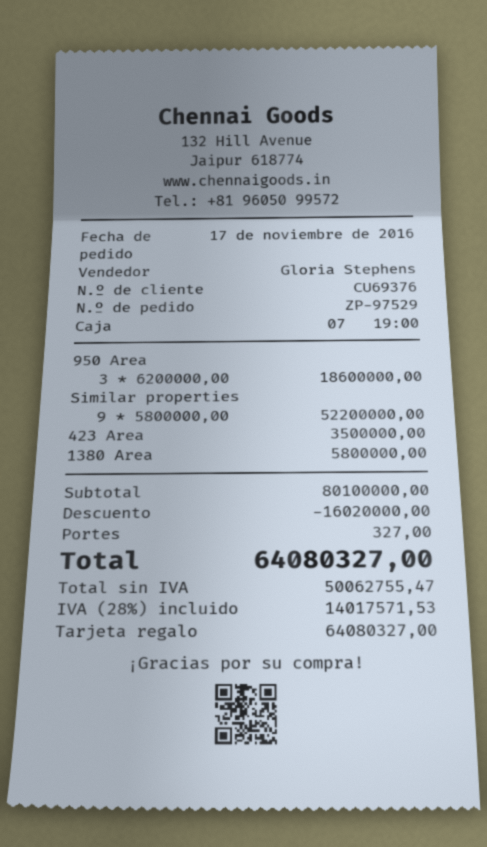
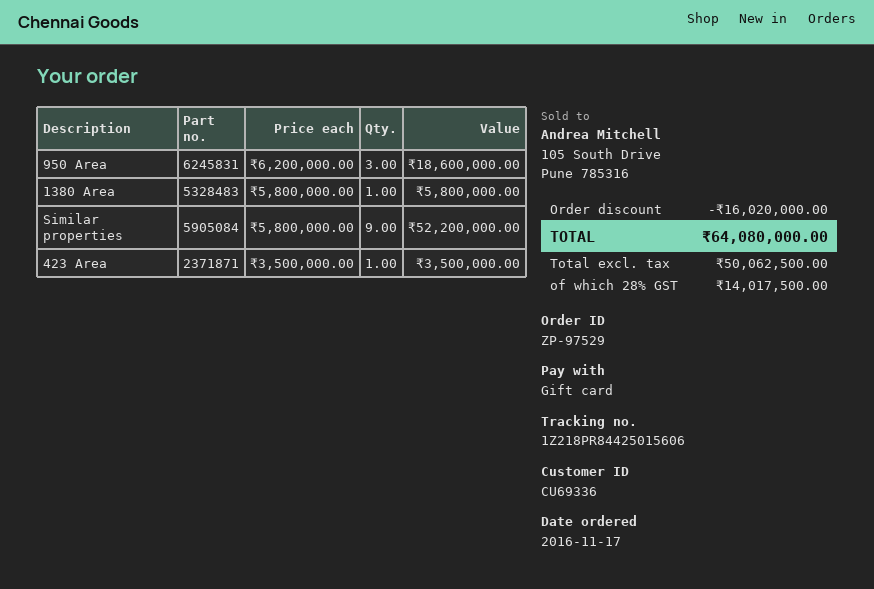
customer number: CU69376 -> CU69336
shipping: 327.00 -> none
net: 50062755.47 -> 50062500.00
tax: 28% = 14017571.53 -> 28% = 14017500.00
total: 64080327.00 -> 64080000.00

